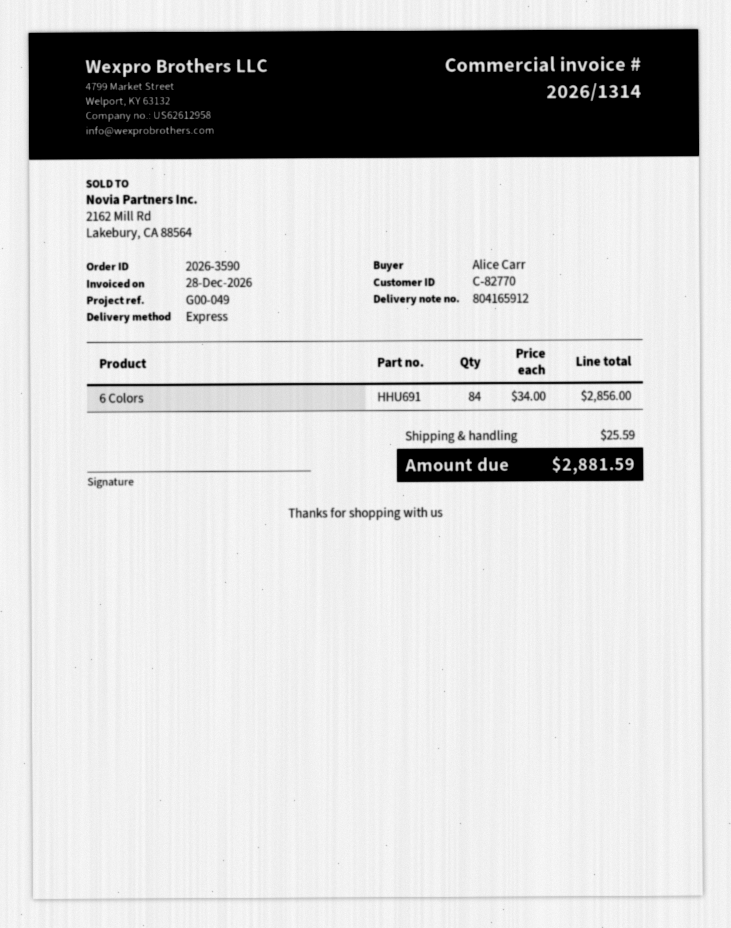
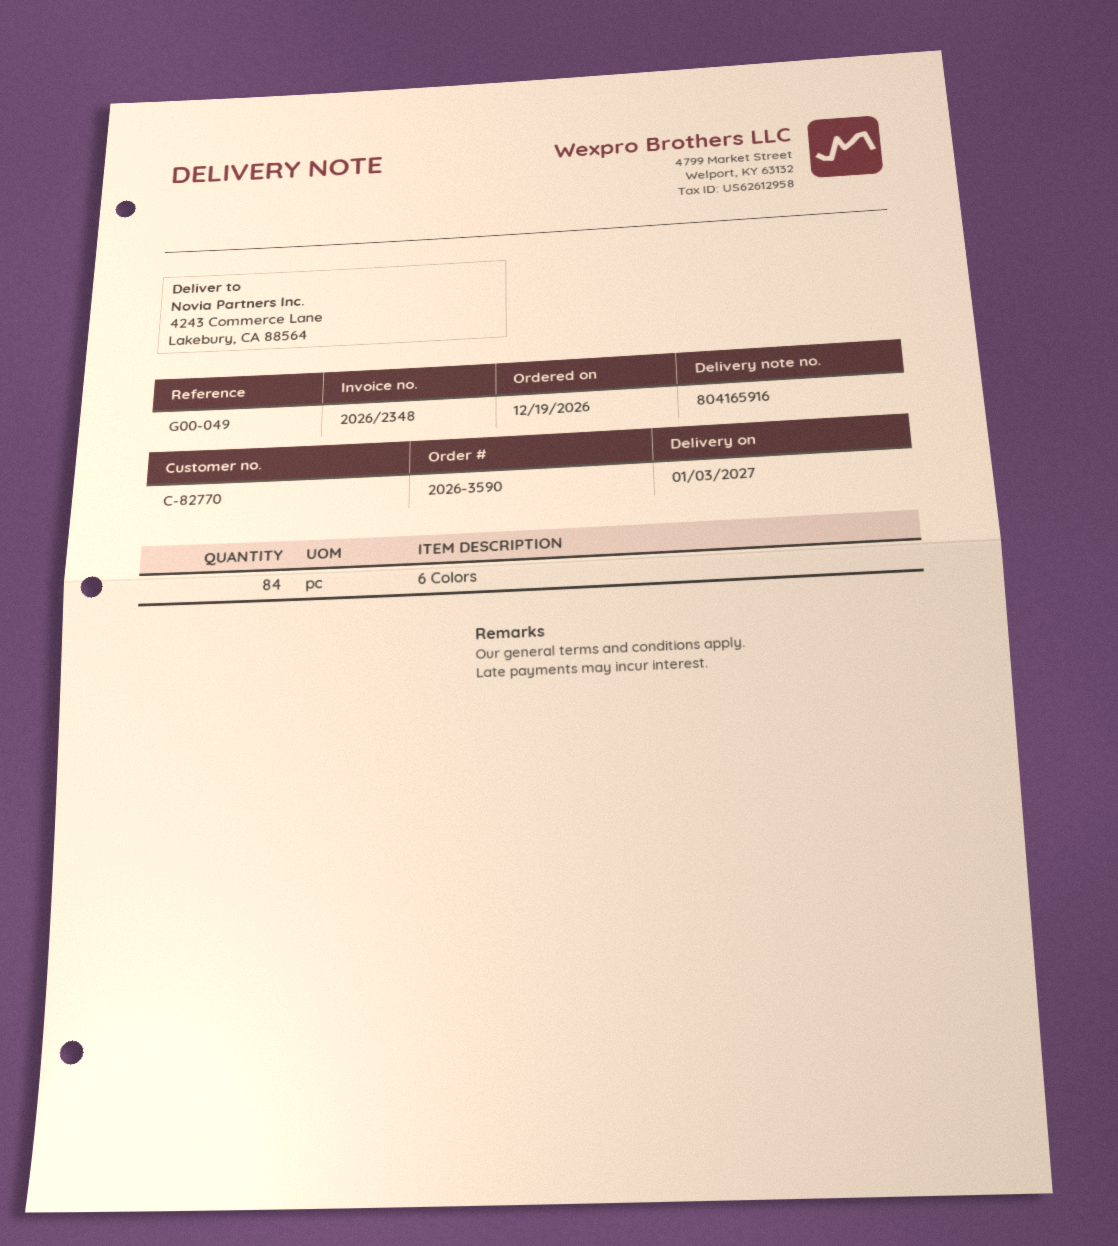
delivery note number: 804165912 -> 804165916
invoice number: 2026/1314 -> 2026/2348

